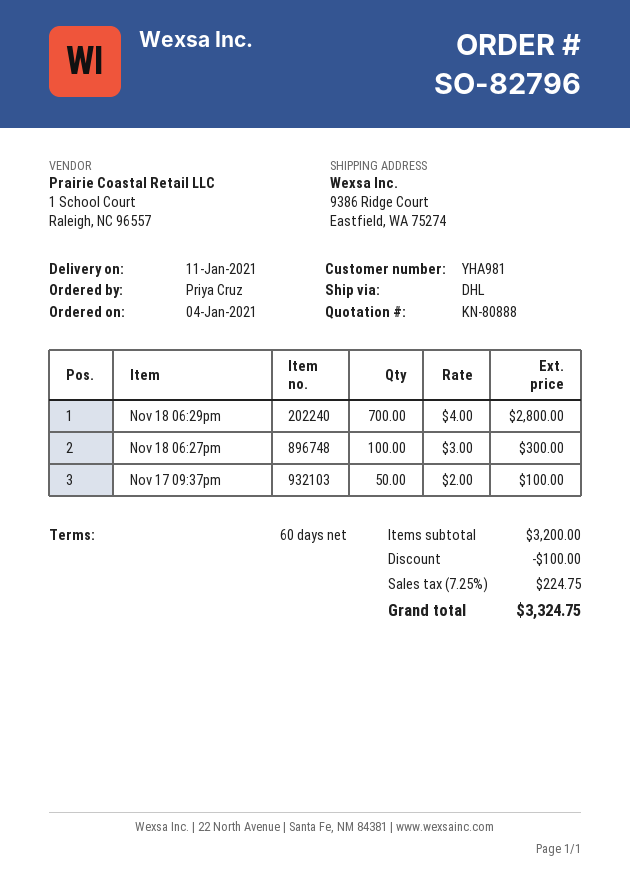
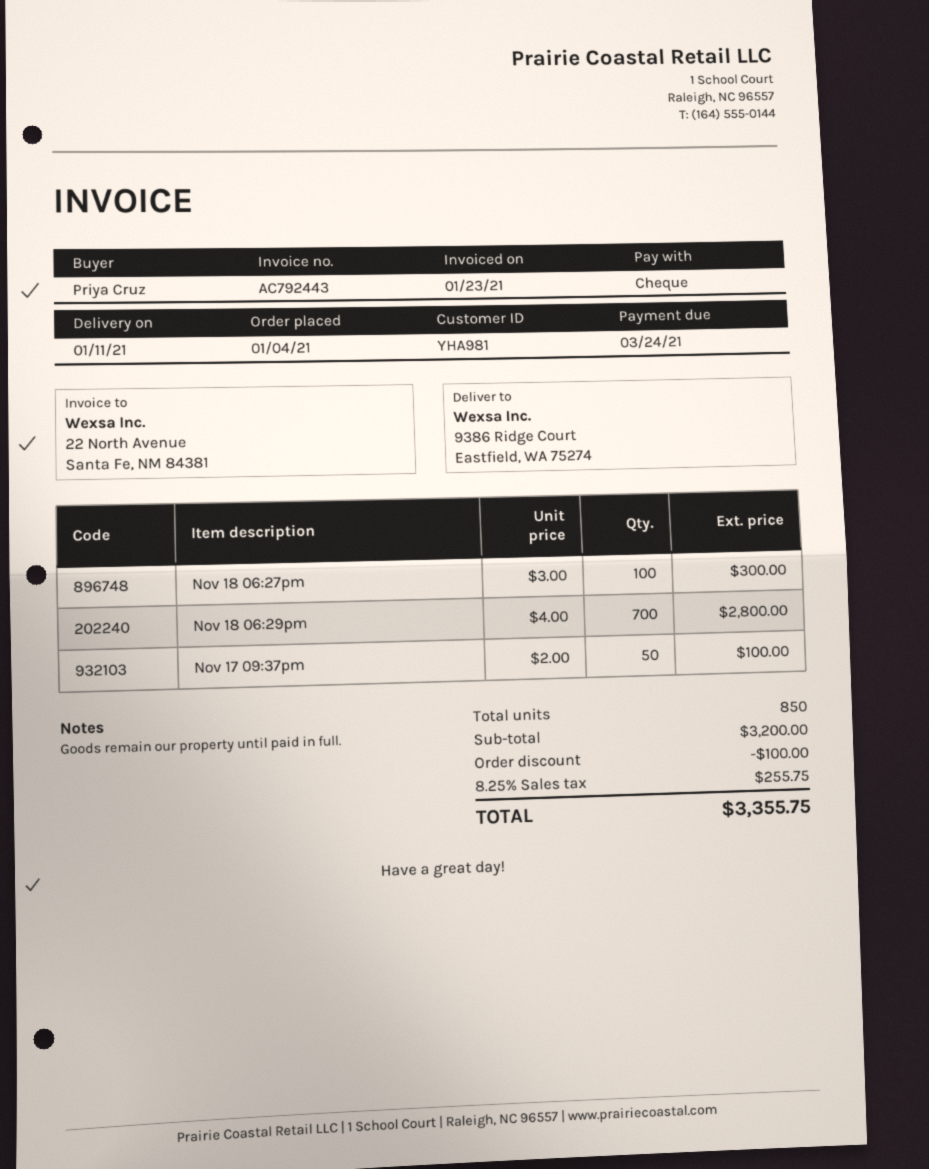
tax: 7.25% = 224.75 -> 8.25% = 255.75
total: 3324.75 -> 3355.75

